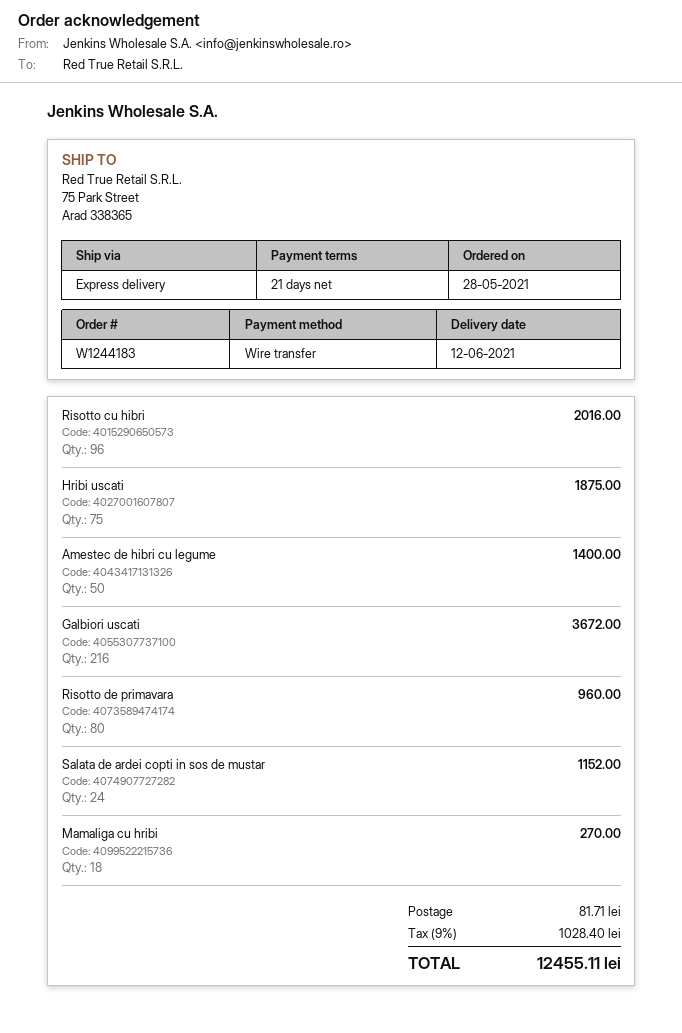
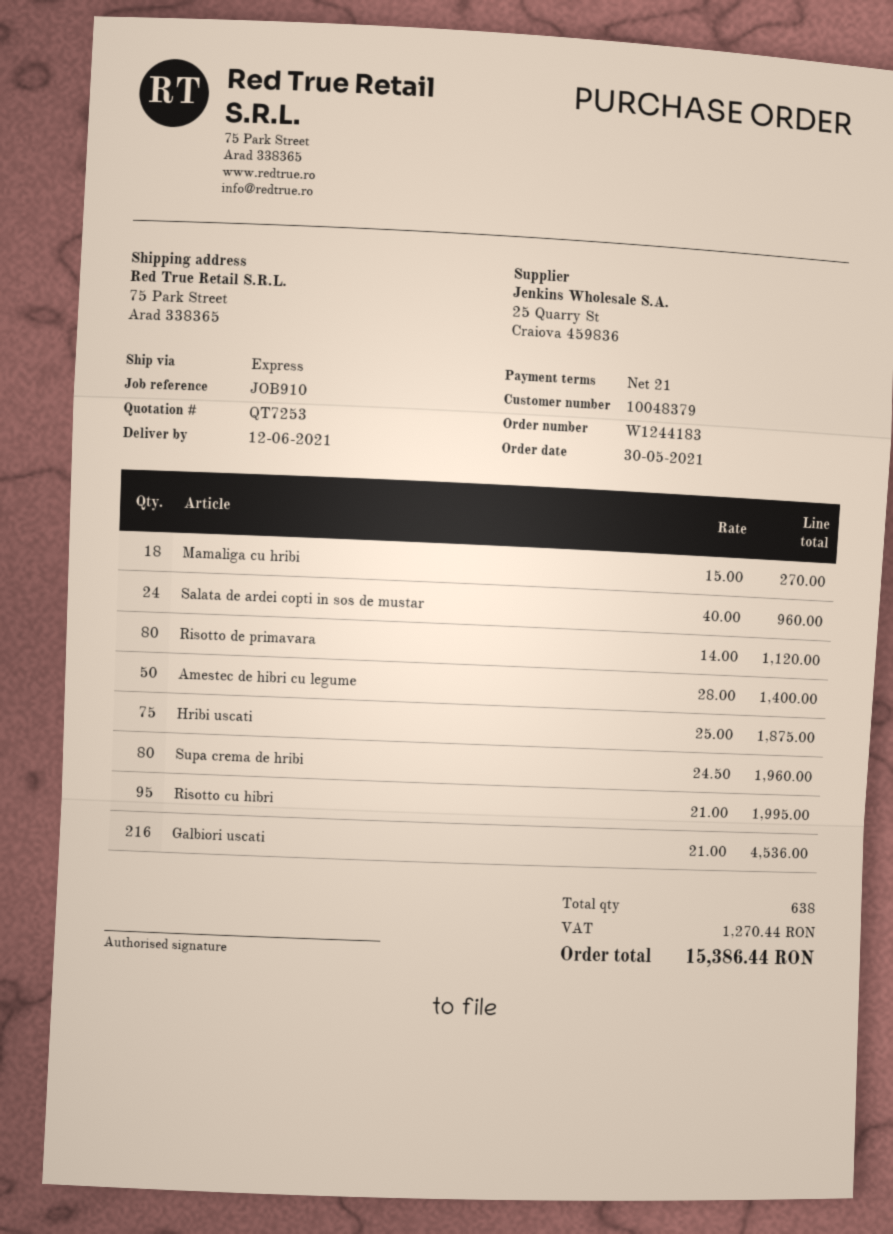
order date: 2021-05-28 -> 2021-05-30
Risotto cu hibri: 96 for 2016.00 -> 95 for 1995.00
Galbiori uscati: 216 for 3672.00 -> 216 for 4536.00
Risotto de primavara: 80 for 960.00 -> 80 for 1120.00
Salata de ardei copti in sos de mustar: 24 for 1152.00 -> 24 for 960.00
Supa crema de hribi: none -> 80 for 1960.00
shipping: 81.71 -> none
tax: 1028.40 -> 1270.44
total: 12455.11 -> 15386.44

